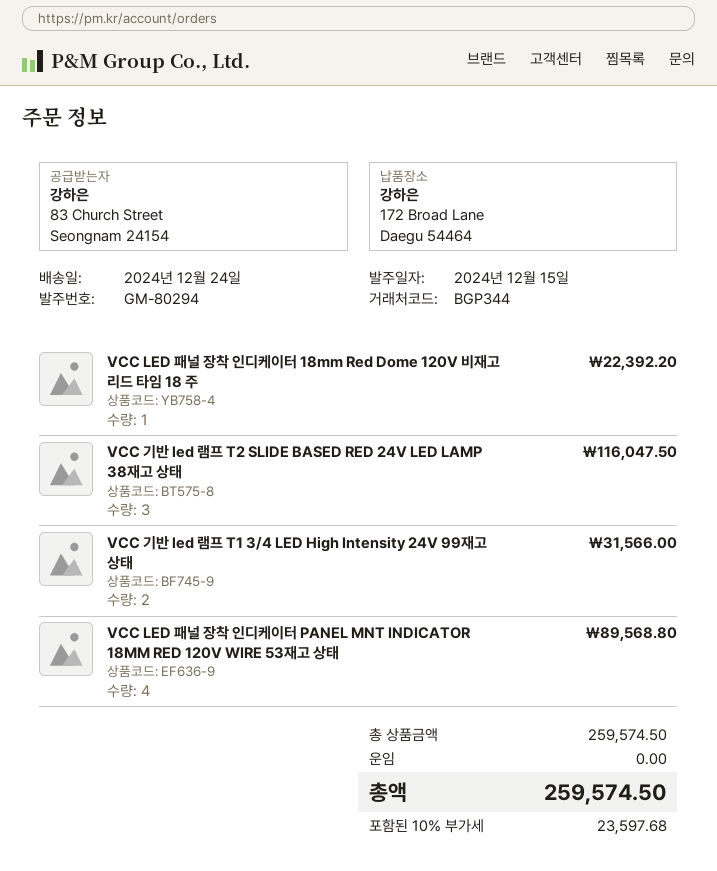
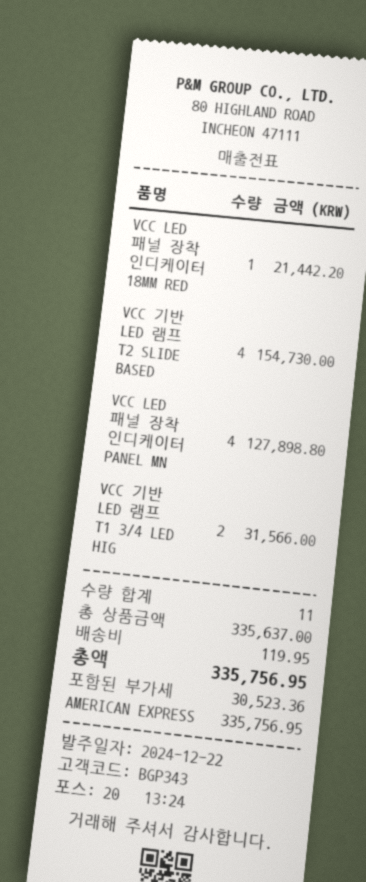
order date: 2024-12-15 -> 2024-12-22
customer number: BGP344 -> BGP343
VCC LED 패널 장착 인디케이터 18mm Red Dome 120V 비재고 리드 타임 18 주: 1 for 22392.20 -> 1 for 21442.20
VCC 기반 led 램프 T2 SLIDE BASED RED 24V LED LAMP 38재고 상태: 3 for 116047.50 -> 4 for 154730.00
VCC LED 패널 장착 인디케이터 PANEL MNT INDICATOR 18MM RED 120V WIRE 53재고 상태: 4 for 89568.80 -> 4 for 127898.80
subtotal: 259574.50 -> 335637.00
shipping: 0.00 -> 119.95
tax: 23597.68 -> 30523.36
total: 259574.50 -> 335756.95

